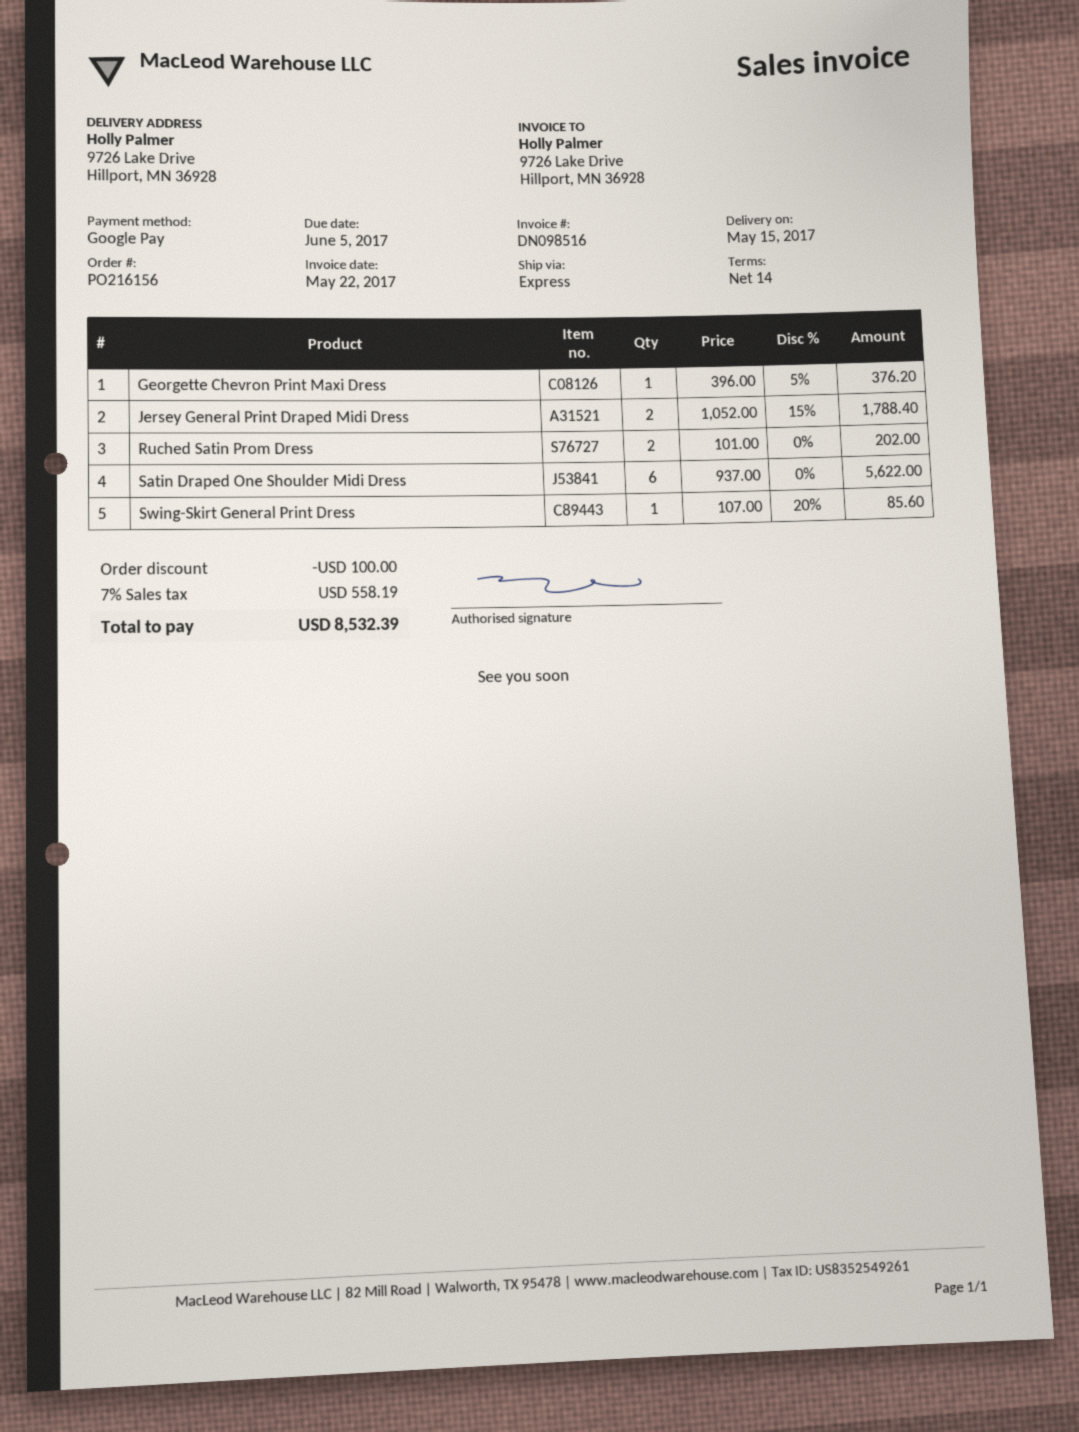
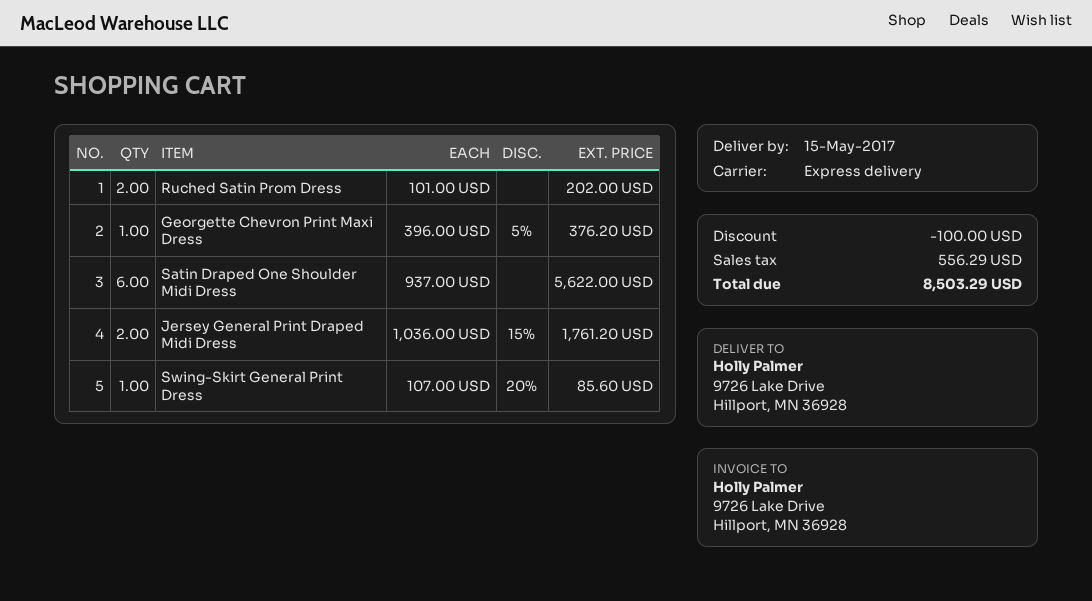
Jersey General Print Draped Midi Dress: 2 x 1052.00 - 15% = 1788.40 -> 2 x 1036.00 - 15% = 1761.20
tax: 558.19 -> 556.29
total: 8532.39 -> 8503.29

